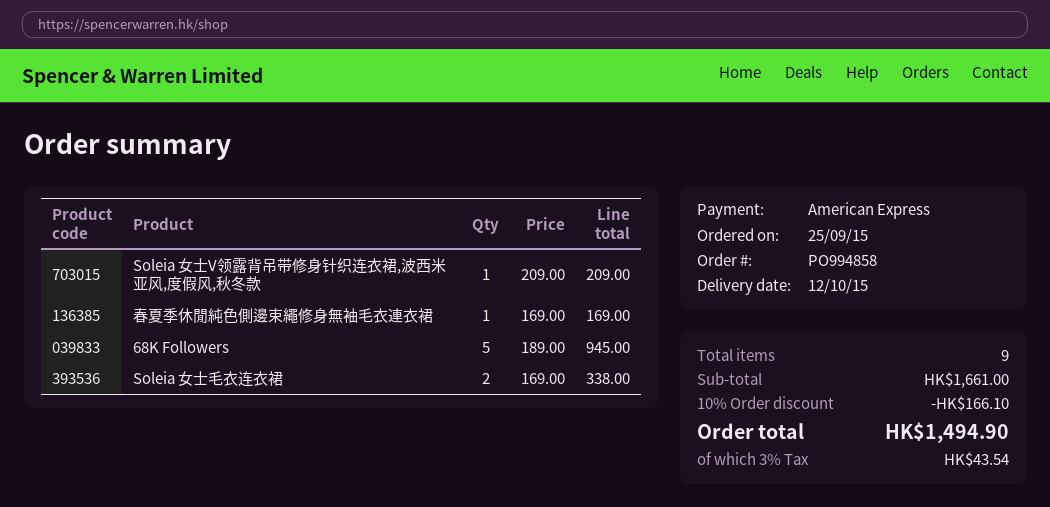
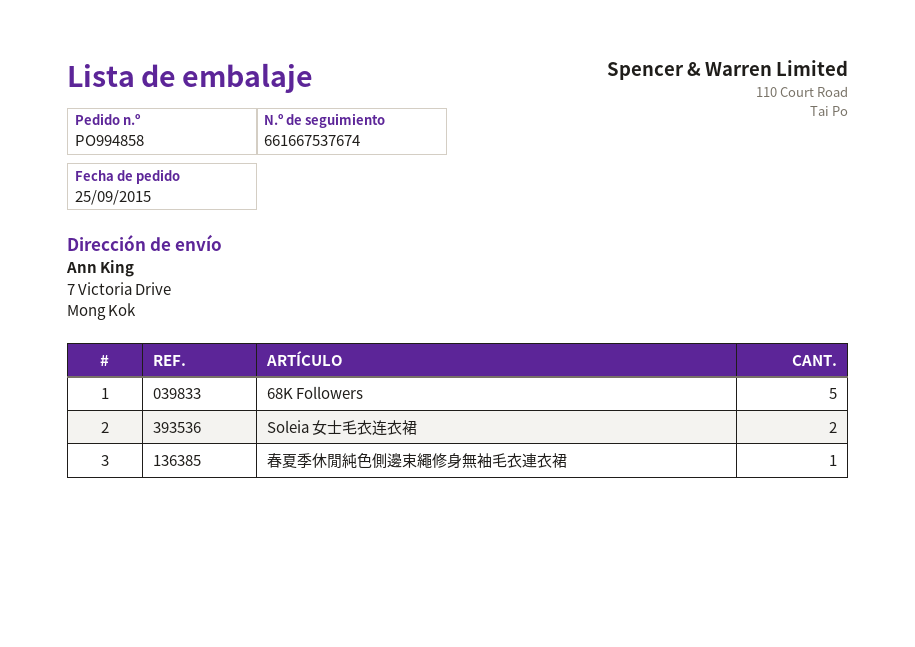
Soleia 女士V领露背吊带修身针织连衣裙,波西米亚风,度假风,秋冬款: 1 -> none

